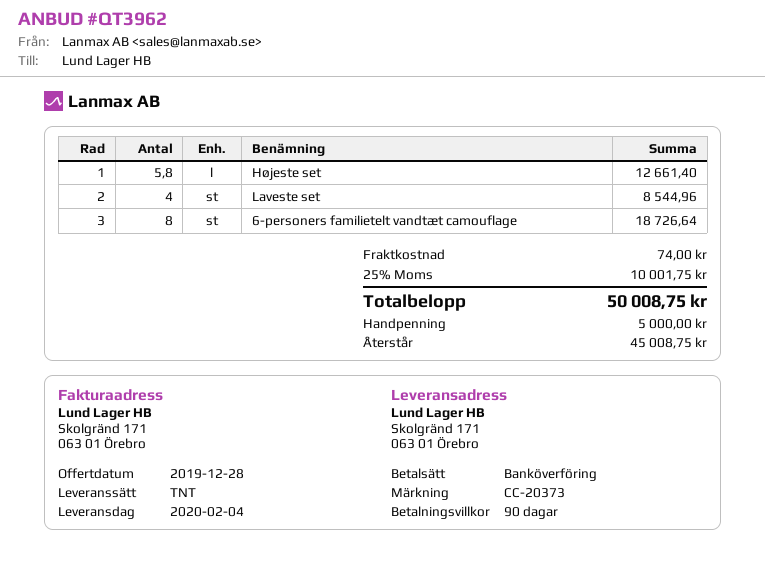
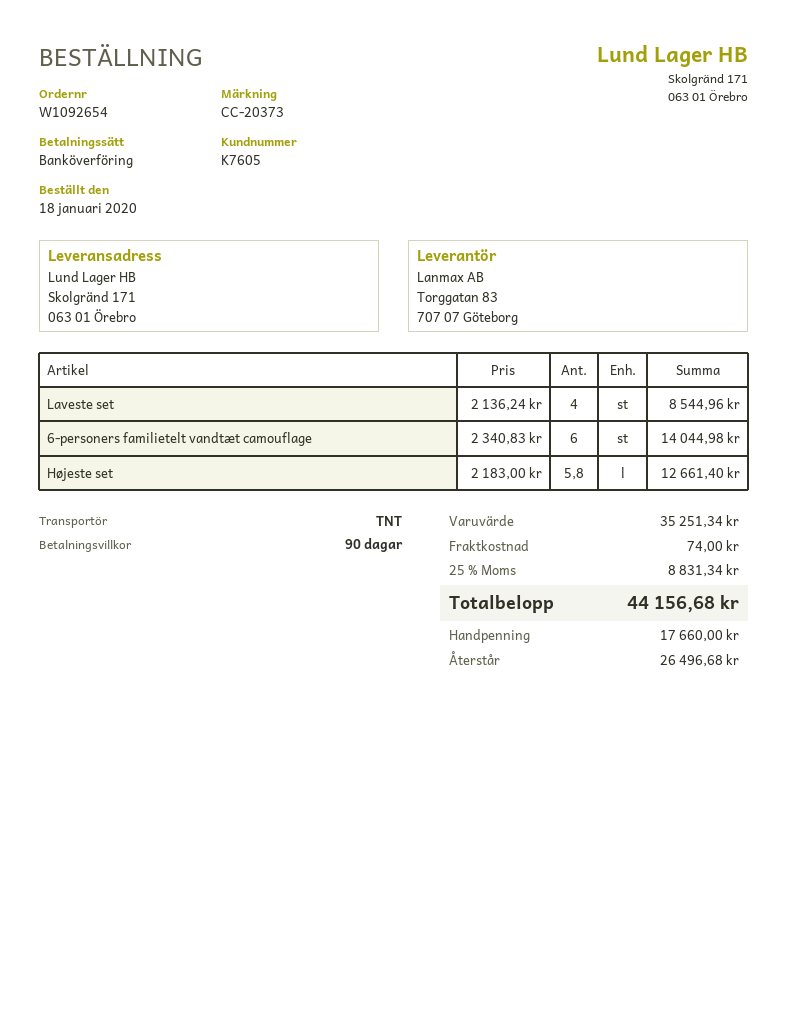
6-personers familietelt vandtæt camouflage: 8 for 18726.64 -> 6 for 14044.98
tax: 25% = 10001.75 -> 25% = 8831.34
total: 50008.75 -> 44156.68
deposit: 5000.00 -> 17660.00
balance: 45008.75 -> 26496.68

